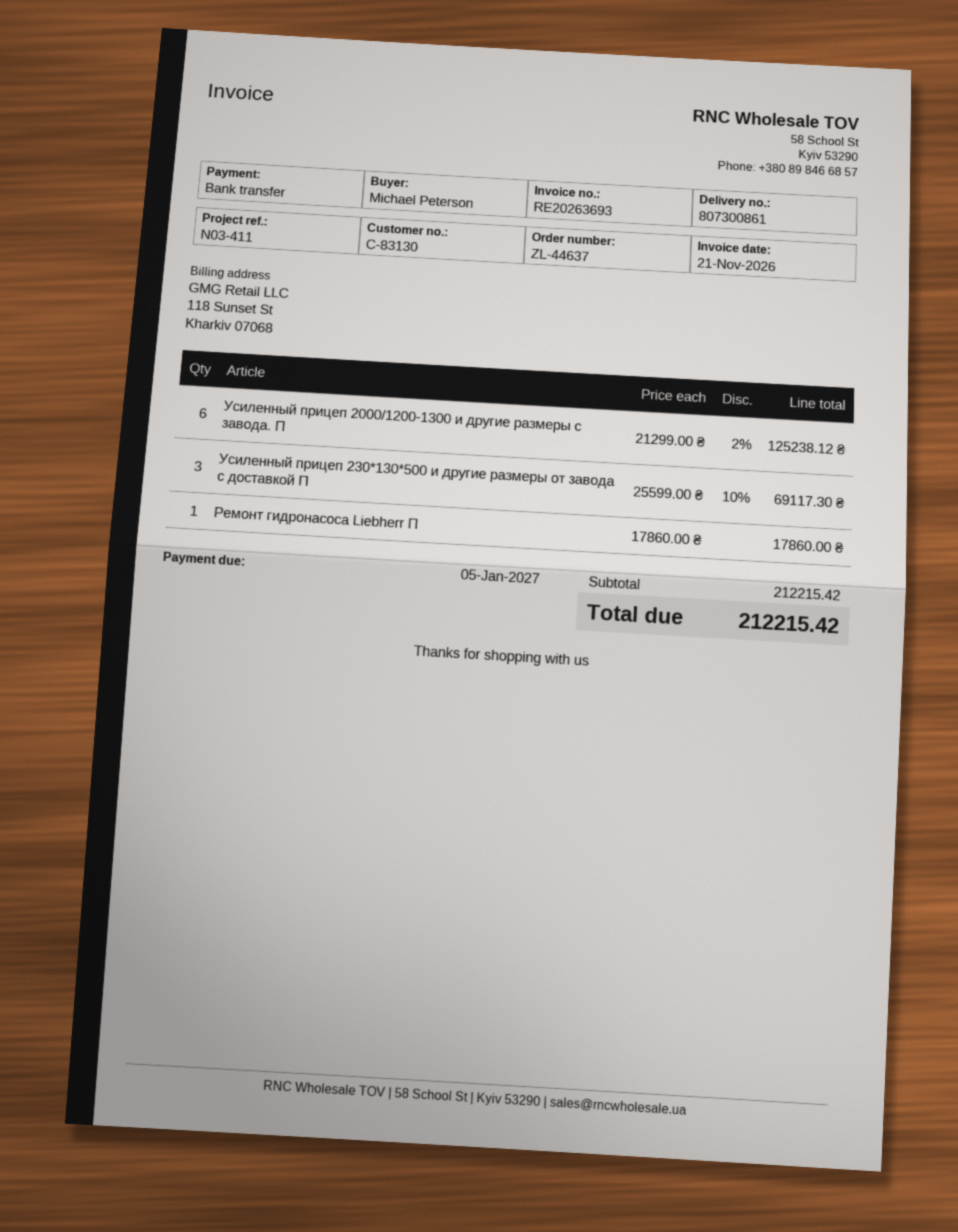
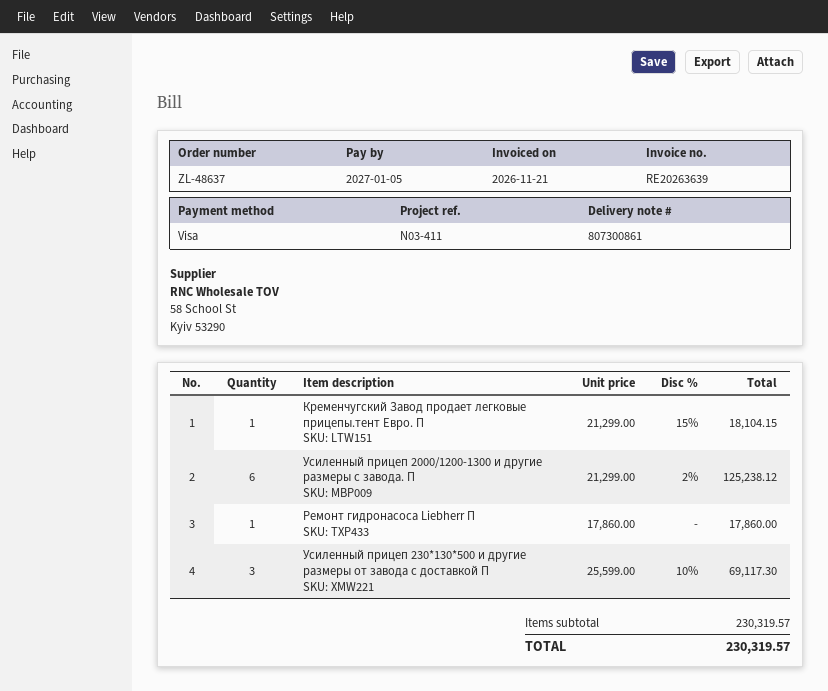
order number: ZL-44637 -> ZL-48637
invoice number: RE20263693 -> RE20263639
payment method: bank transfer -> Visa
Кременчугский Завод продает легковые прицепы.тент Евро. П: none -> 1 x 21299.00 - 15% = 18104.15
subtotal: 212215.42 -> 230319.57
total: 212215.42 -> 230319.57

